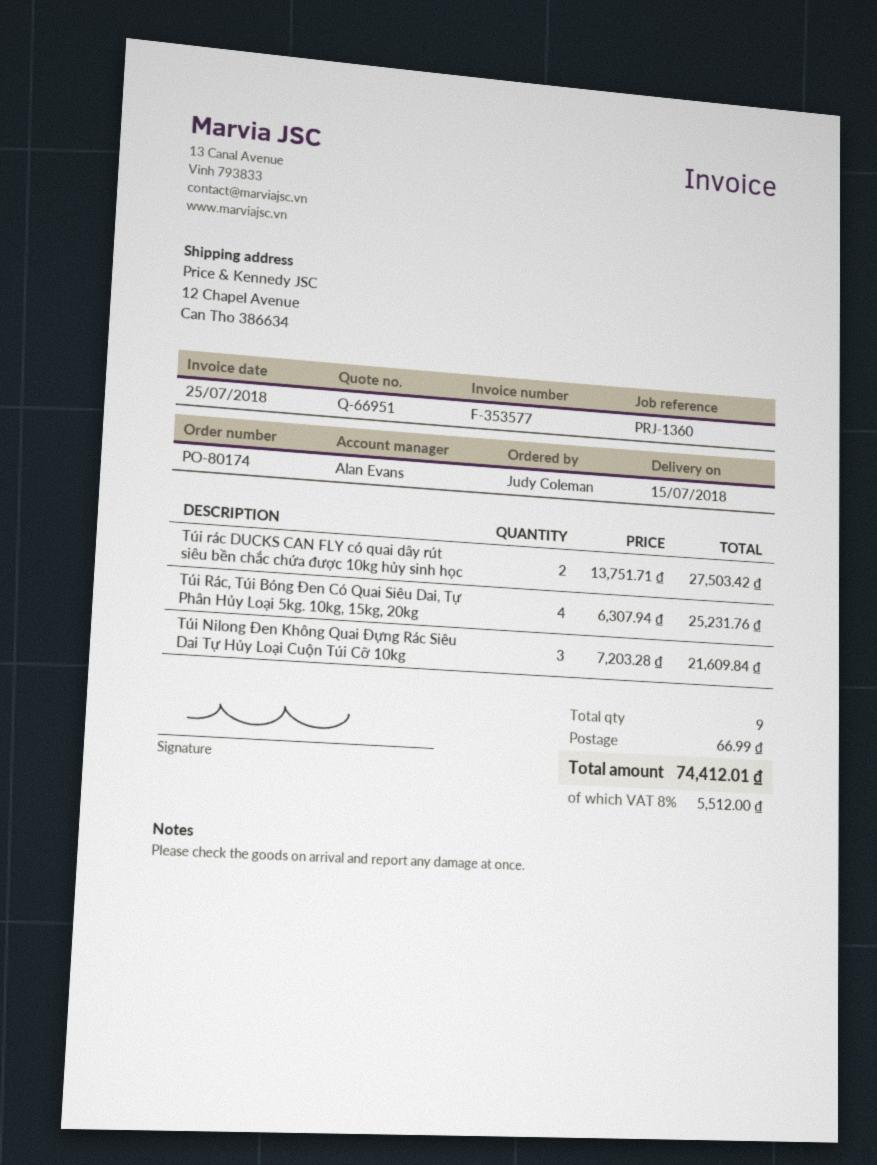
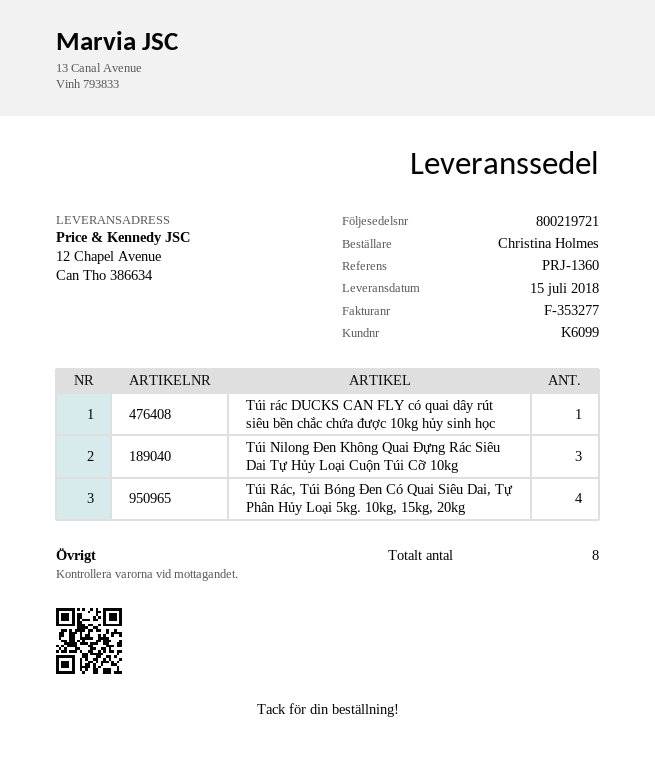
invoice number: F-353577 -> F-353277
ordered by: Judy Coleman -> Christina Holmes
Túi rác DUCKS CAN FLY có quai dây rút siêu bền chắc chứa được 10kg hủy sinh học: 2 -> 1
total quantity: 9 -> 8

